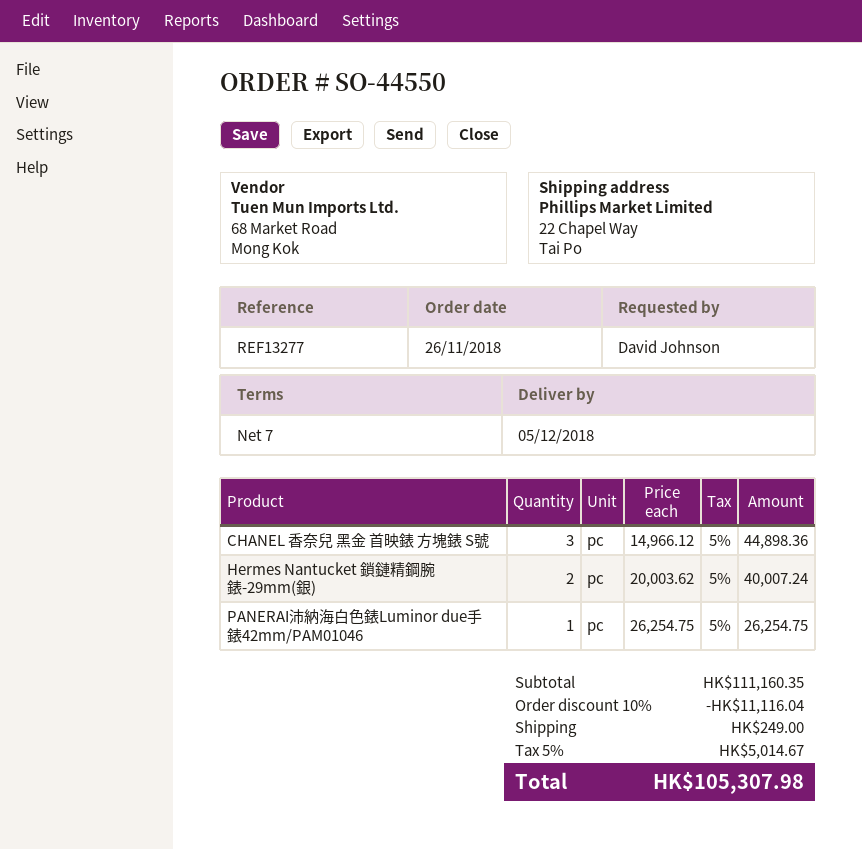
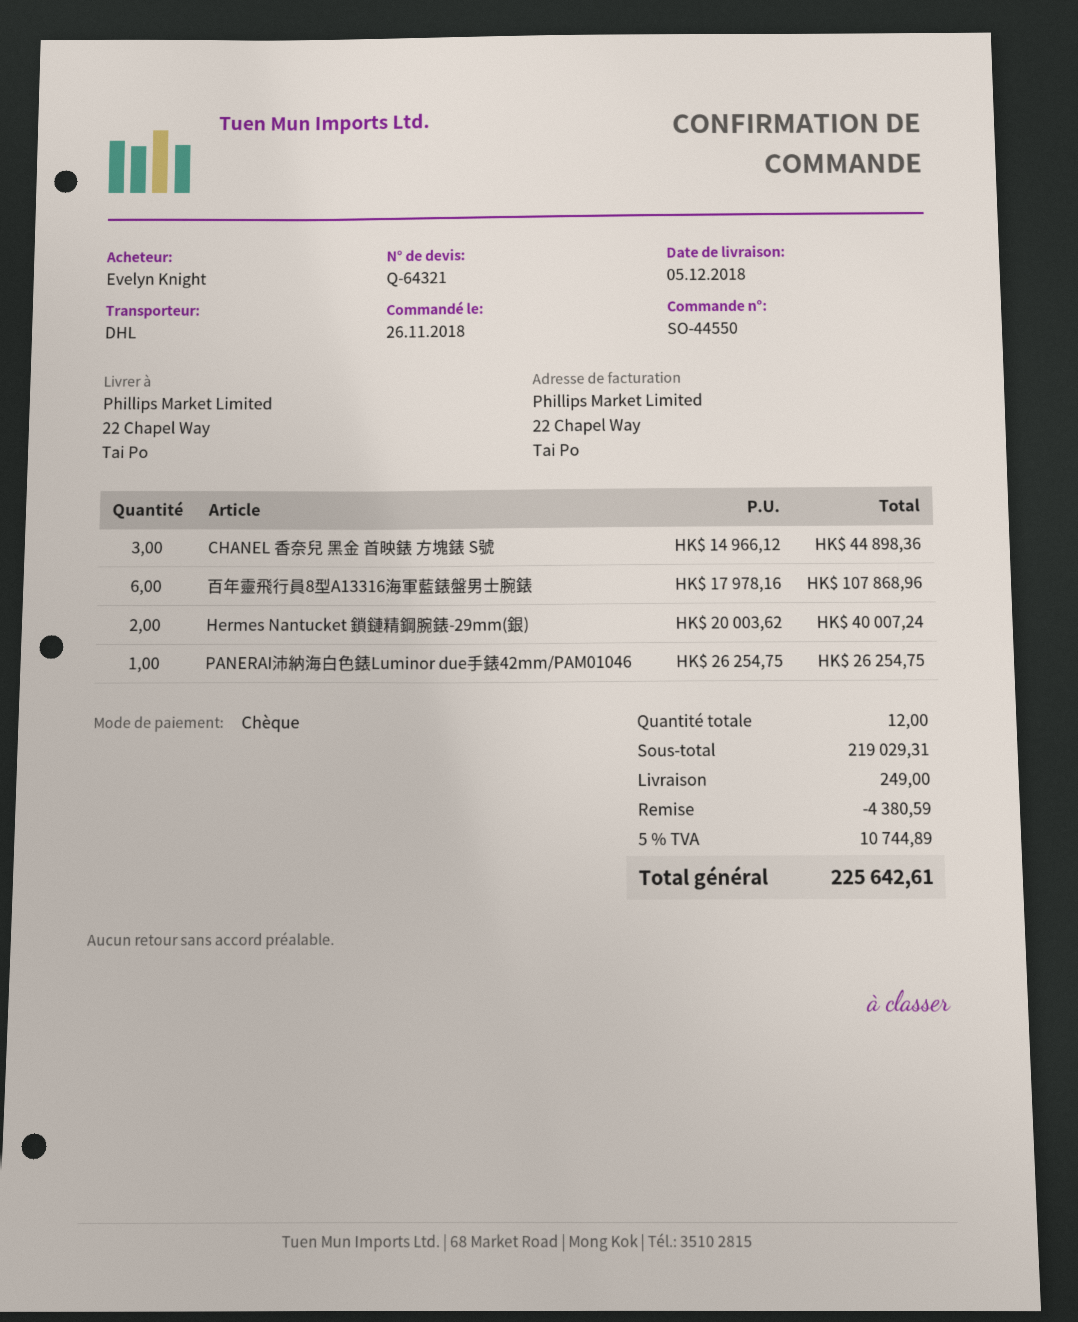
ordered by: David Johnson -> Evelyn Knight
百年靈飛行員8型A13316海軍藍錶盤男士腕錶: none -> 6 x 17978.16 = 107868.96
subtotal: 111160.35 -> 219029.31
discount: 11116.04 -> 4380.59
tax: 5% = 5014.67 -> 5% = 10744.89
total: 105307.98 -> 225642.61

